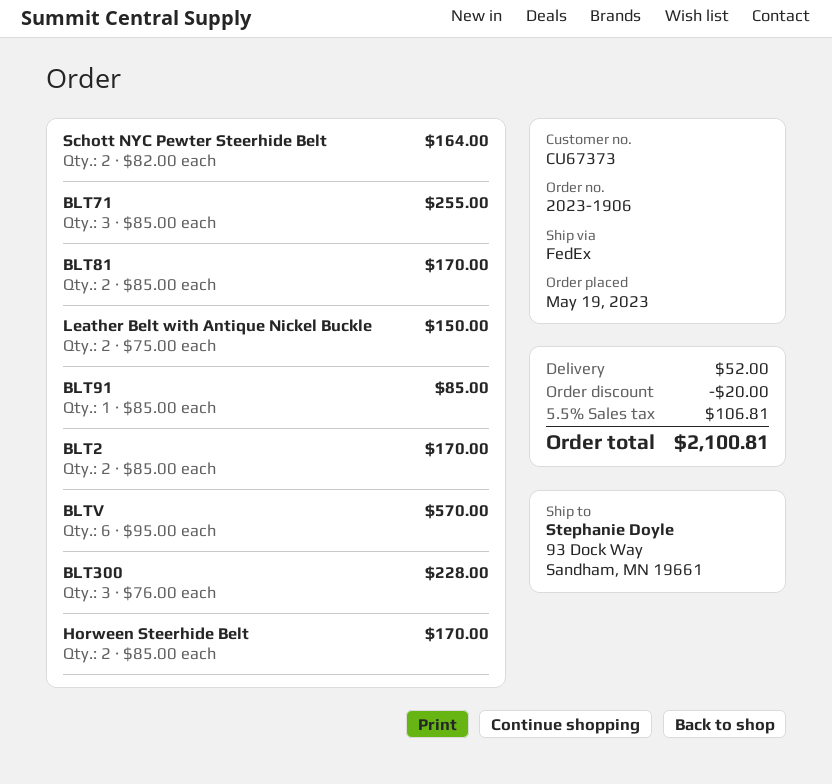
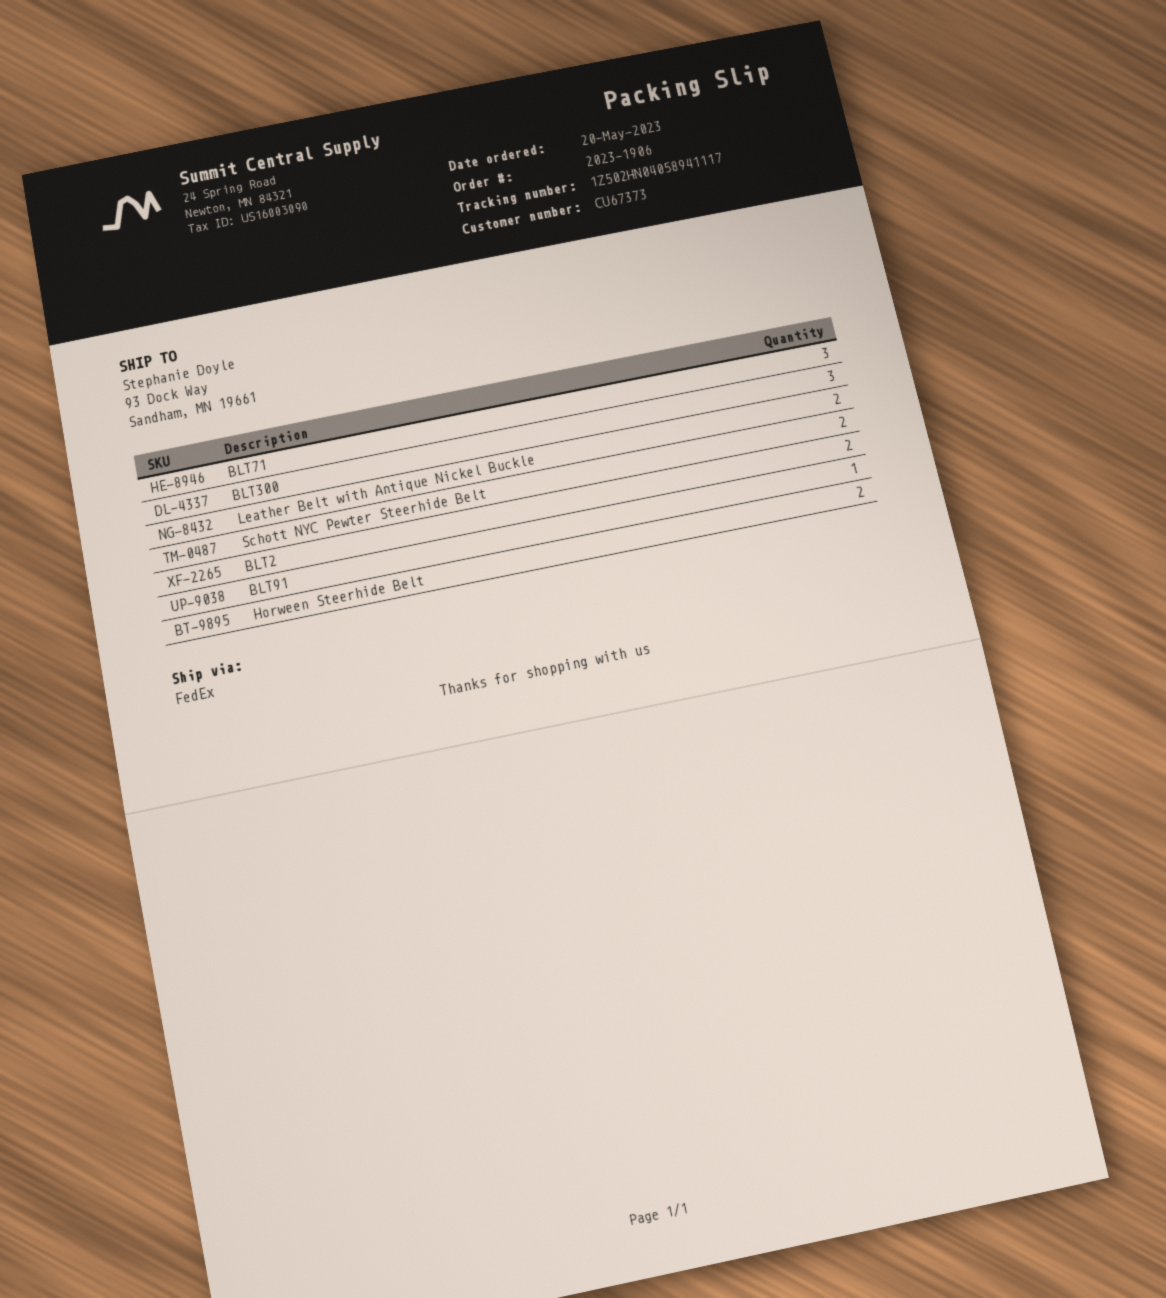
order date: 2023-05-19 -> 2023-05-20
BLT81: 2 -> none
BLTV: 6 -> none

